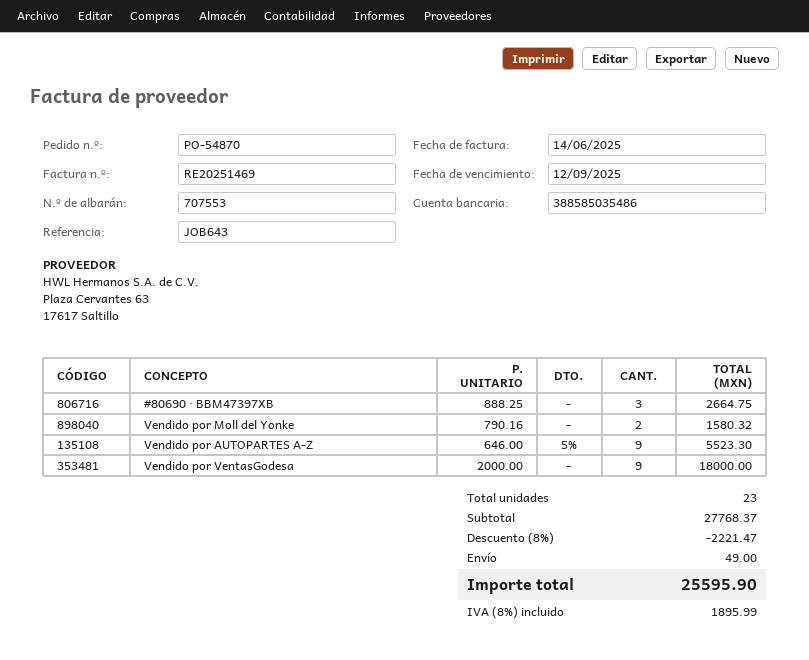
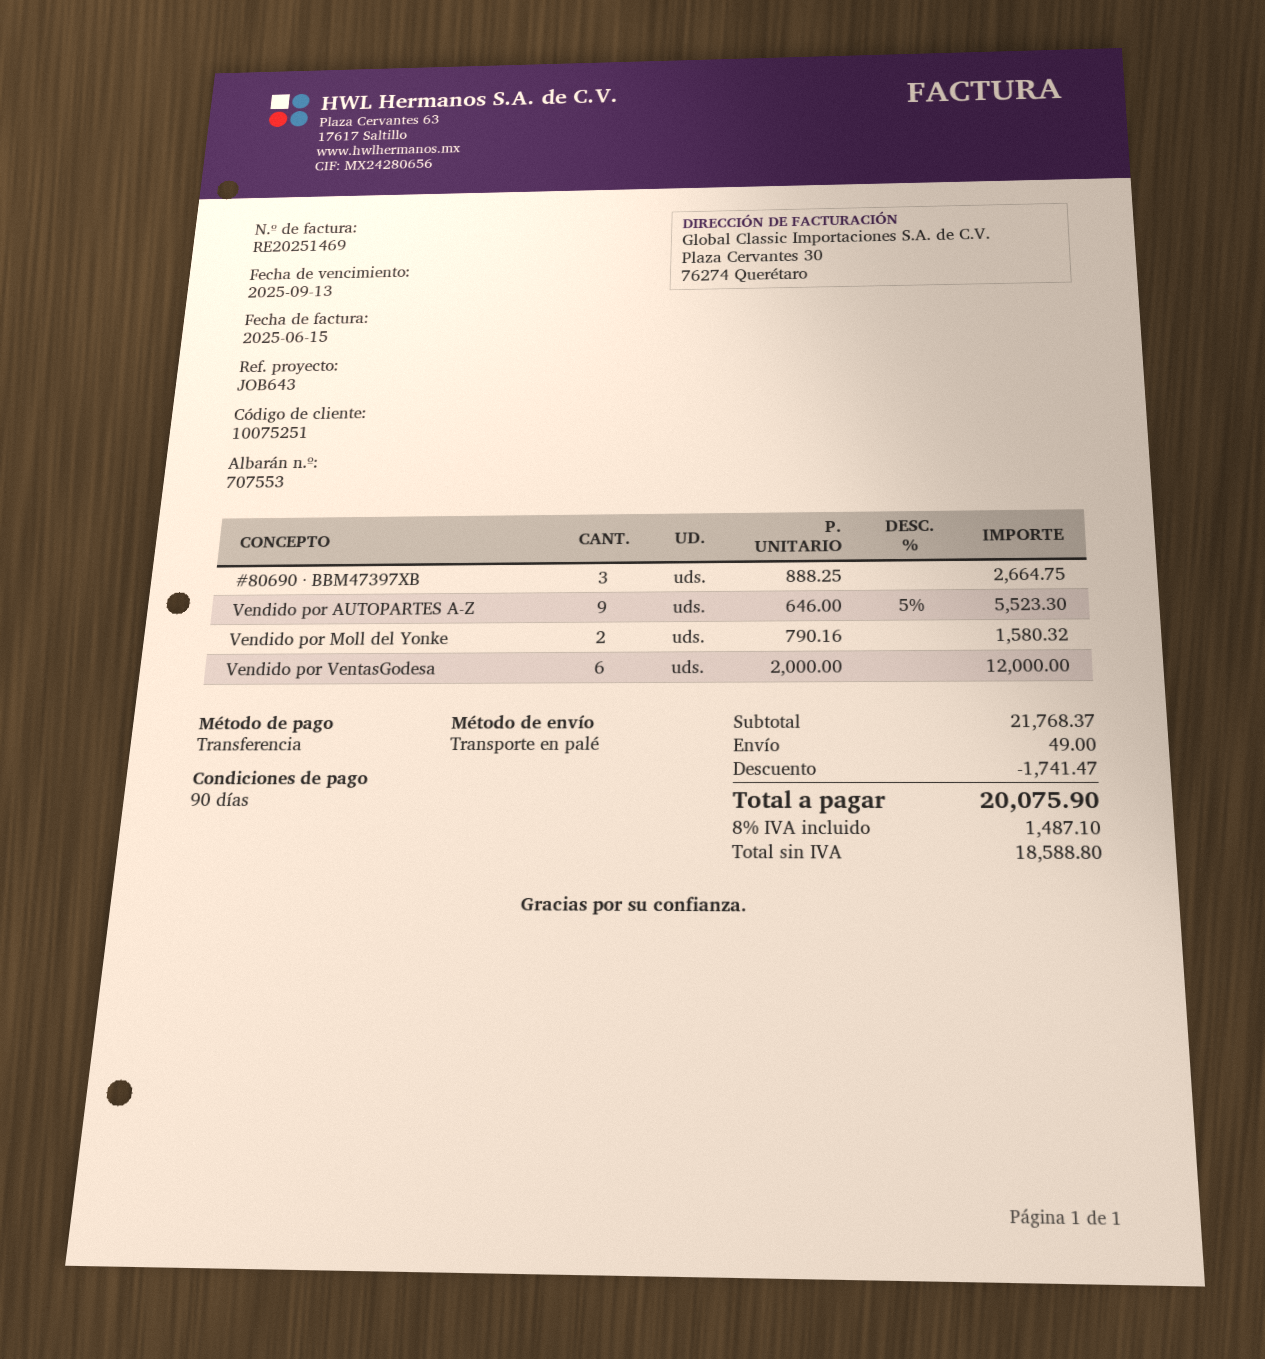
invoice date: 2025-06-14 -> 2025-06-15
due date: 2025-09-12 -> 2025-09-13
Vendido por VentasGodesa: 9 x 2000.00 = 18000.00 -> 6 x 2000.00 = 12000.00
subtotal: 27768.37 -> 21768.37
discount: 2221.47 -> 1741.47
tax: 8% = 1895.99 -> 8% = 1487.10
total: 25595.90 -> 20075.90

